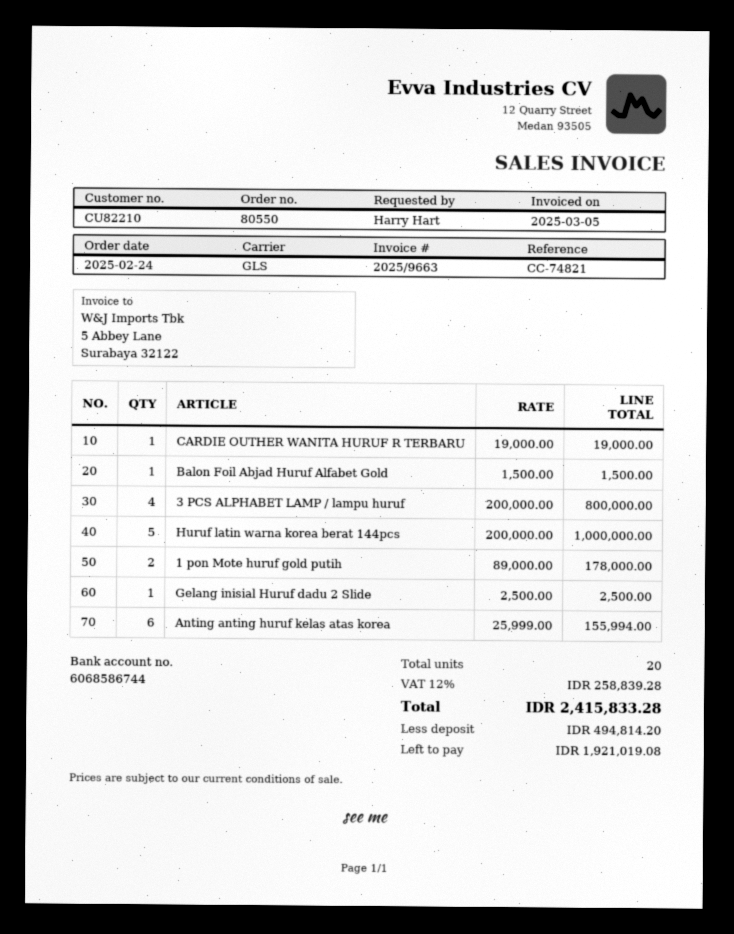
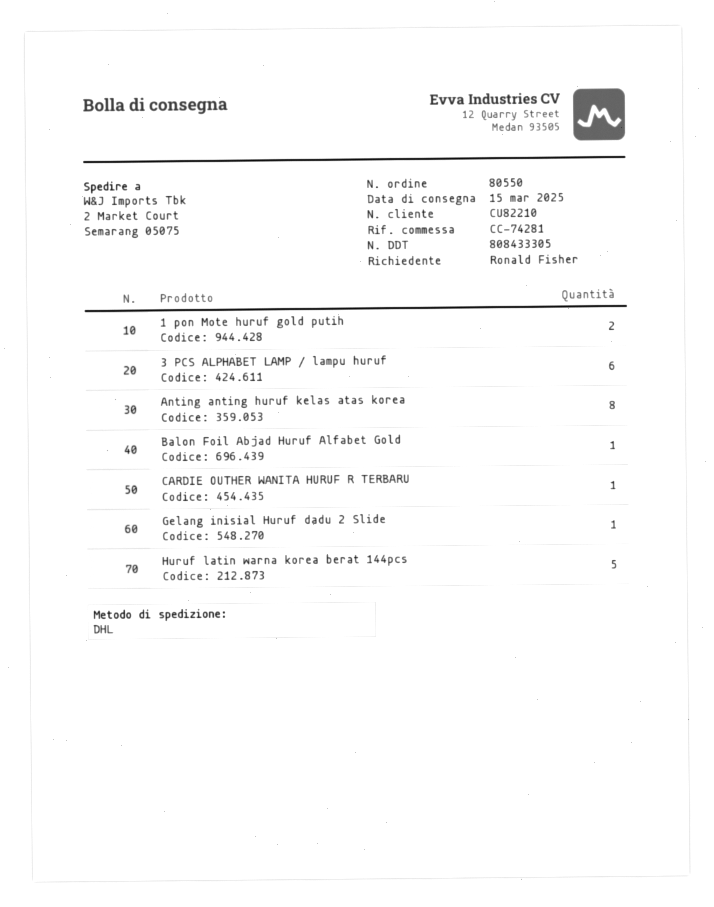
reference: CC-74821 -> CC-74281
ordered by: Harry Hart -> Ronald Fisher
shipping method: GLS -> DHL
3 PCS ALPHABET LAMP / lampu huruf: 4 -> 6
Anting anting huruf kelas atas korea: 6 -> 8

